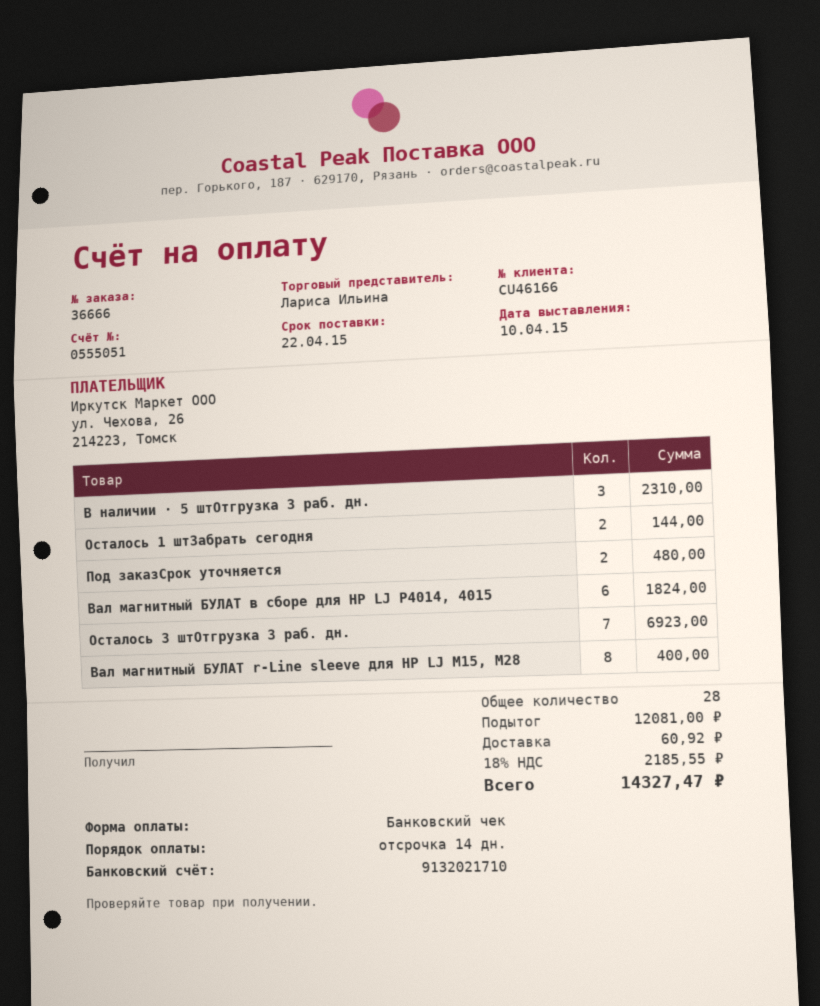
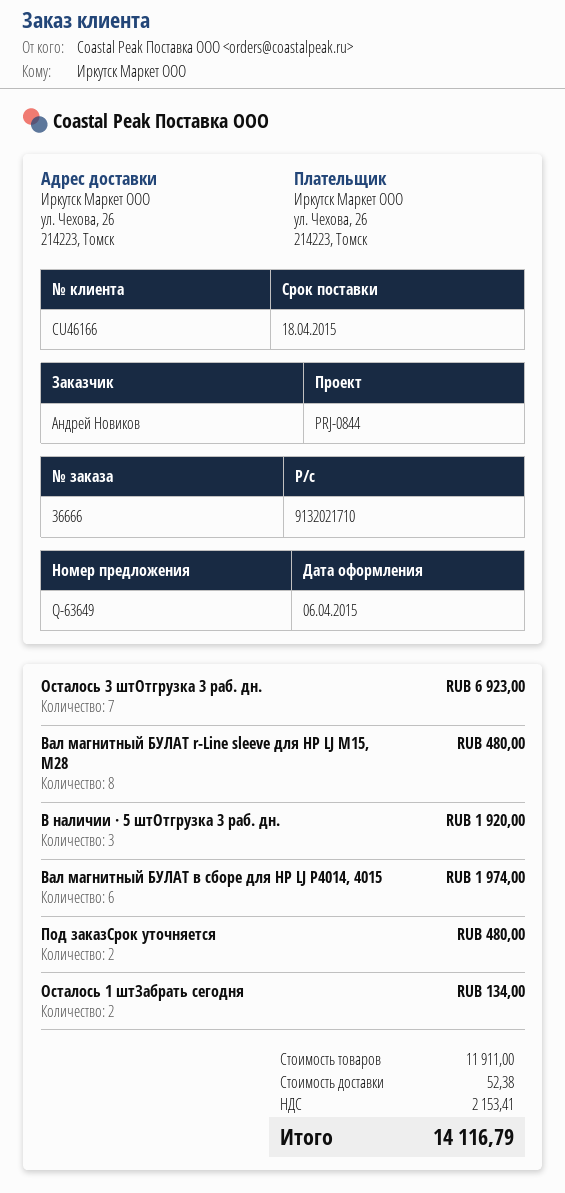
delivery date: 2015-04-22 -> 2015-04-18
В наличии · 5 штОтгрузка 3 раб. дн.: 3 for 2310.00 -> 3 for 1920.00
Осталось 1 штЗабрать сегодня: 2 for 144.00 -> 2 for 134.00
Вал магнитный БУЛАТ в сборе для HP LJ P4014, 4015: 6 for 1824.00 -> 6 for 1974.00
Вал магнитный БУЛАТ r-Line sleeve для HP LJ M15, M28: 8 for 400.00 -> 8 for 480.00
subtotal: 12081.00 -> 11911.00
shipping: 60.92 -> 52.38
tax: 2185.55 -> 2153.41
total: 14327.47 -> 14116.79

